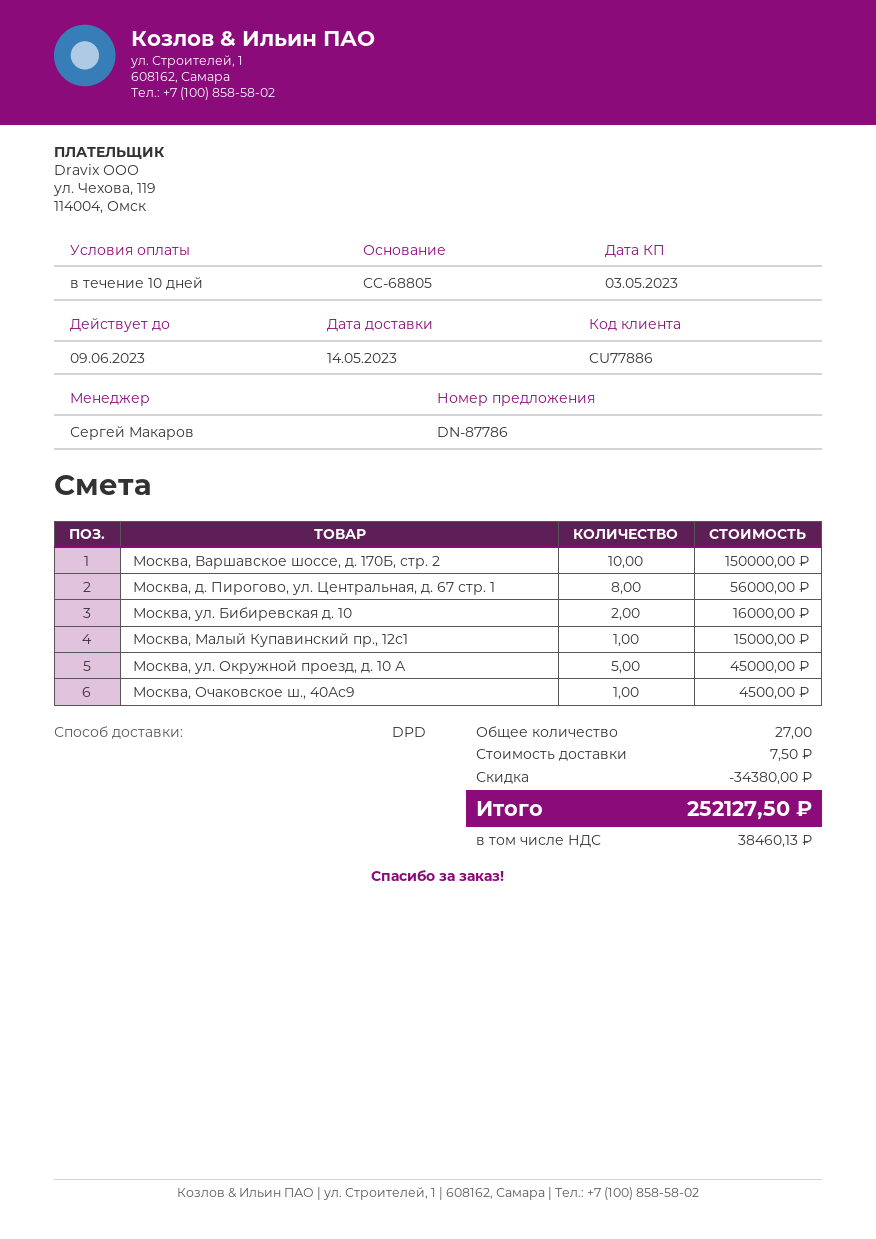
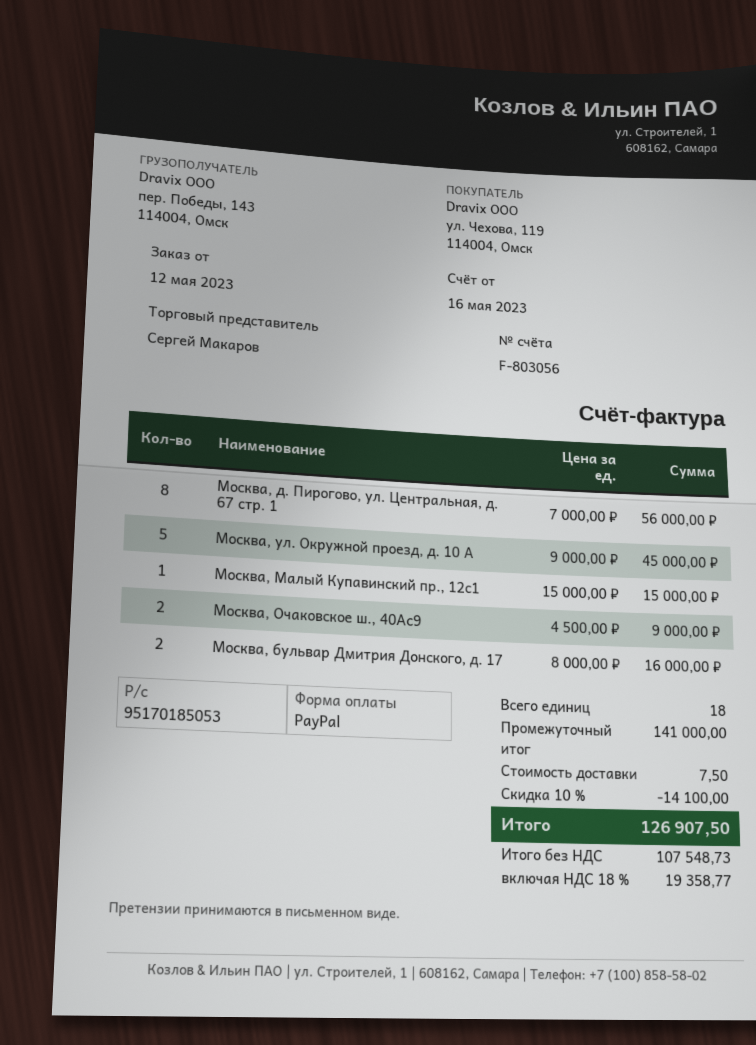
Москва, Варшавское шоссе, д. 170Б, стр. 2: 10 for 150000.00 -> none
Москва, ул. Бибиревская д. 10: 2 for 16000.00 -> none
Москва, Очаковское ш., 40Ас9: 1 for 4500.00 -> 2 for 9000.00
Москва, бульвар Дмитрия Донского, д. 17: none -> 2 for 16000.00
total quantity: 27 -> 18
discount: 34380.00 -> 14100.00
tax: 38460.13 -> 19358.77
total: 252127.50 -> 126907.50

